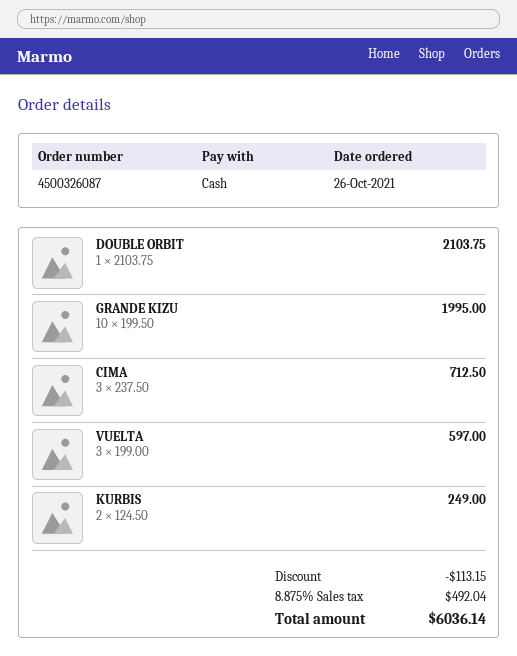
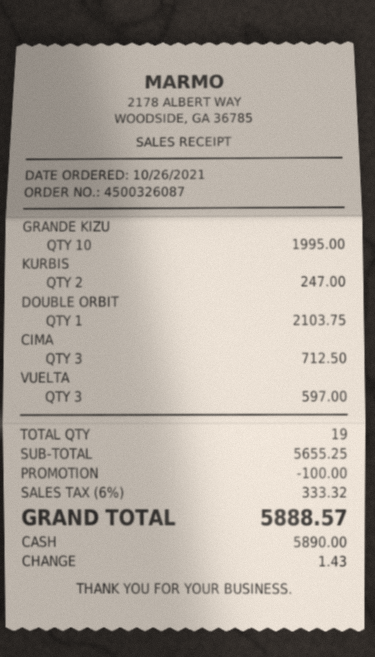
KURBIS: 2 for 249.00 -> 2 for 247.00
discount: 113.15 -> 100.00
tax: 8.875% = 492.04 -> 6% = 333.32
total: 6036.14 -> 5888.57

